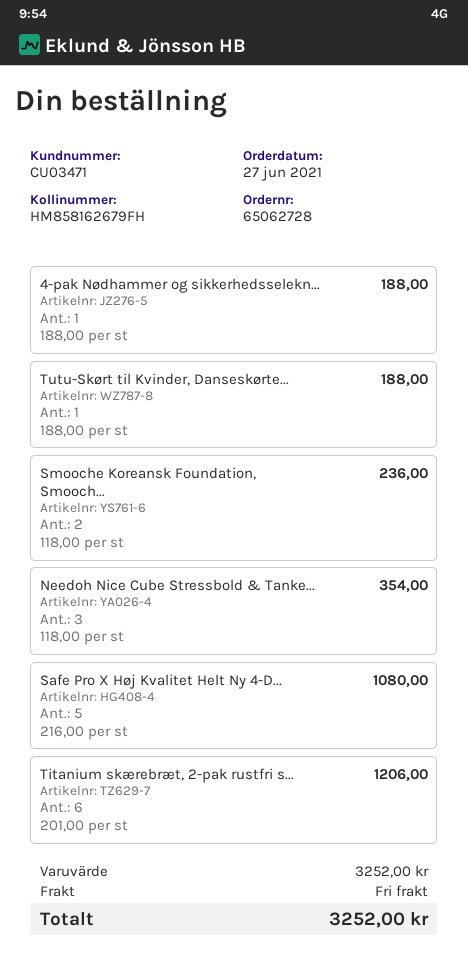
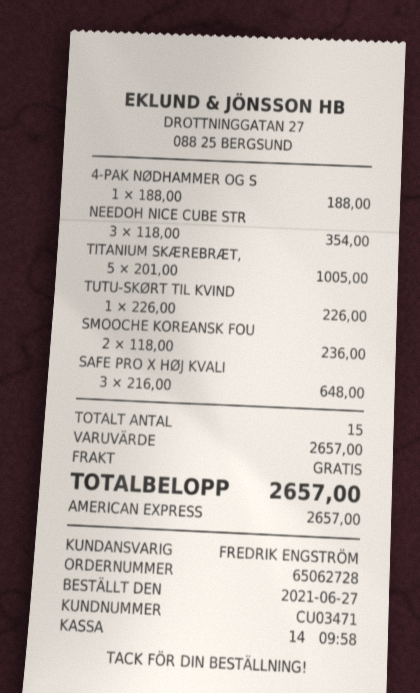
Tutu-Skørt til Kvinder, Danseskørte...: 1 x 188.00 = 188.00 -> 1 x 226.00 = 226.00
Safe Pro X Høj Kvalitet Helt Ny 4-D...: 5 x 216.00 = 1080.00 -> 3 x 216.00 = 648.00
Titanium skærebræt, 2-pak rustfri s...: 6 x 201.00 = 1206.00 -> 5 x 201.00 = 1005.00
subtotal: 3252.00 -> 2657.00
total: 3252.00 -> 2657.00

